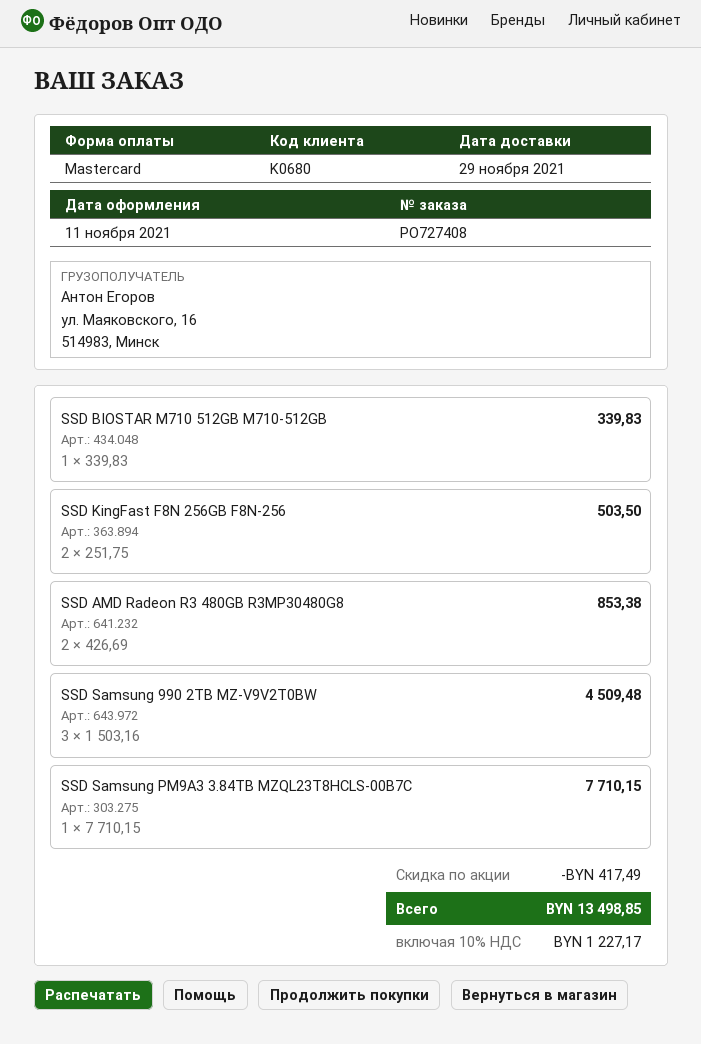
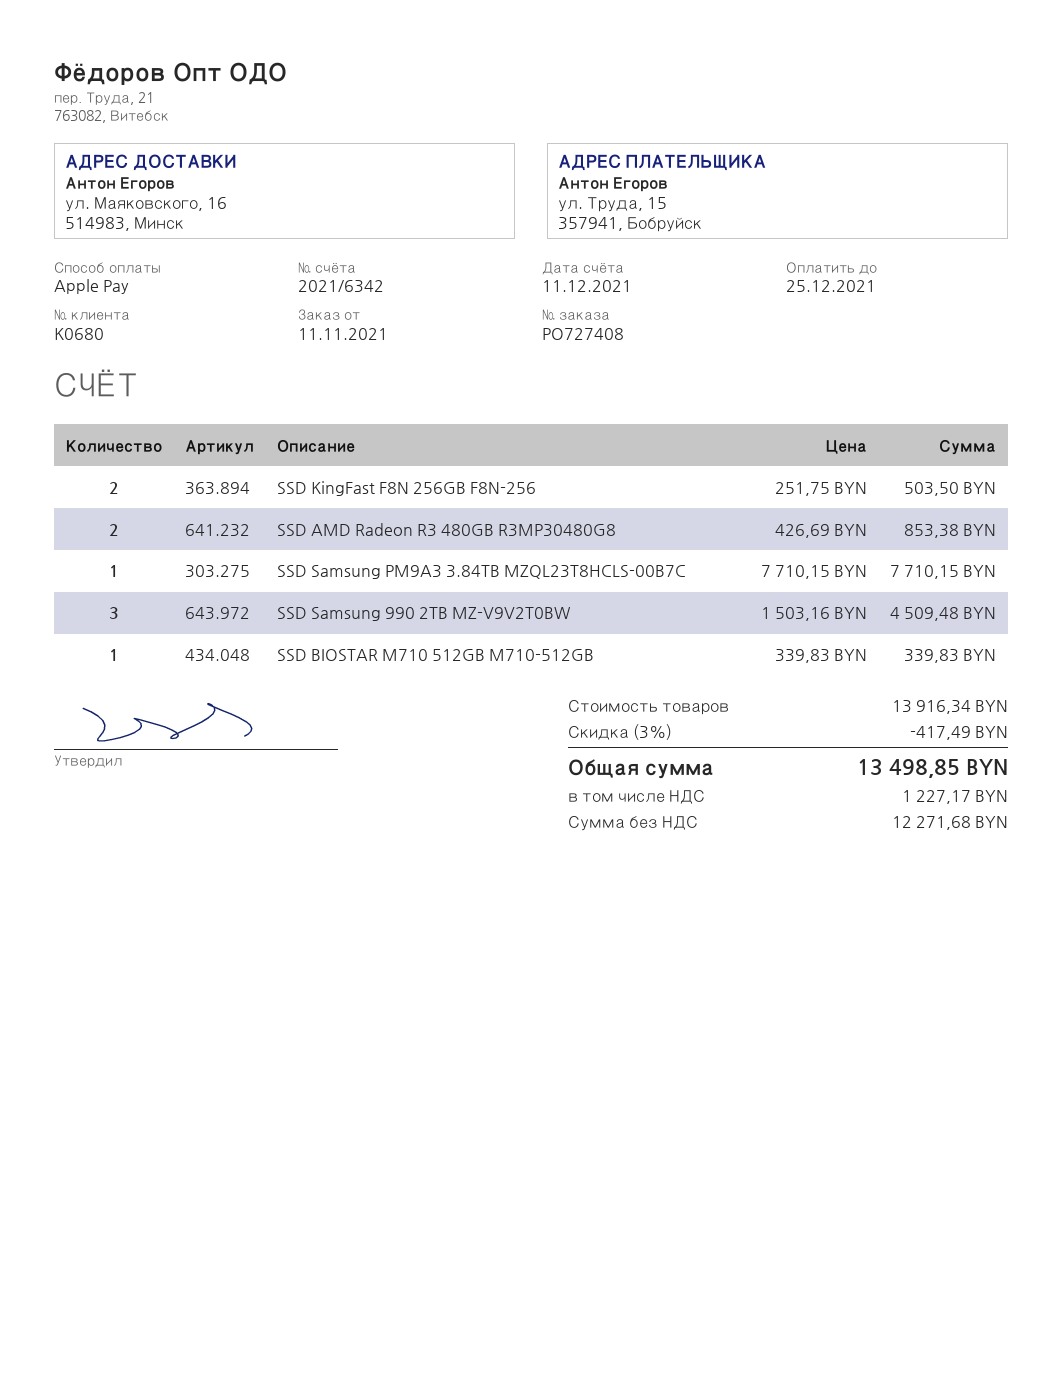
payment method: Mastercard -> Apple Pay

